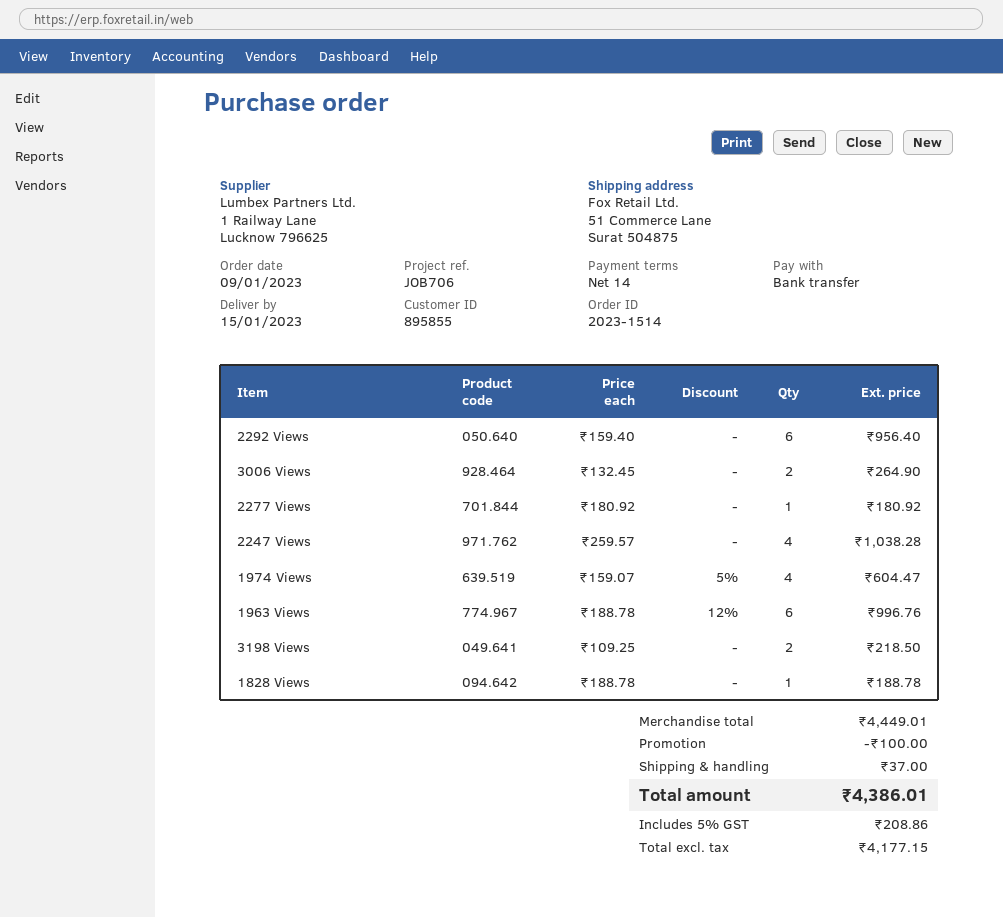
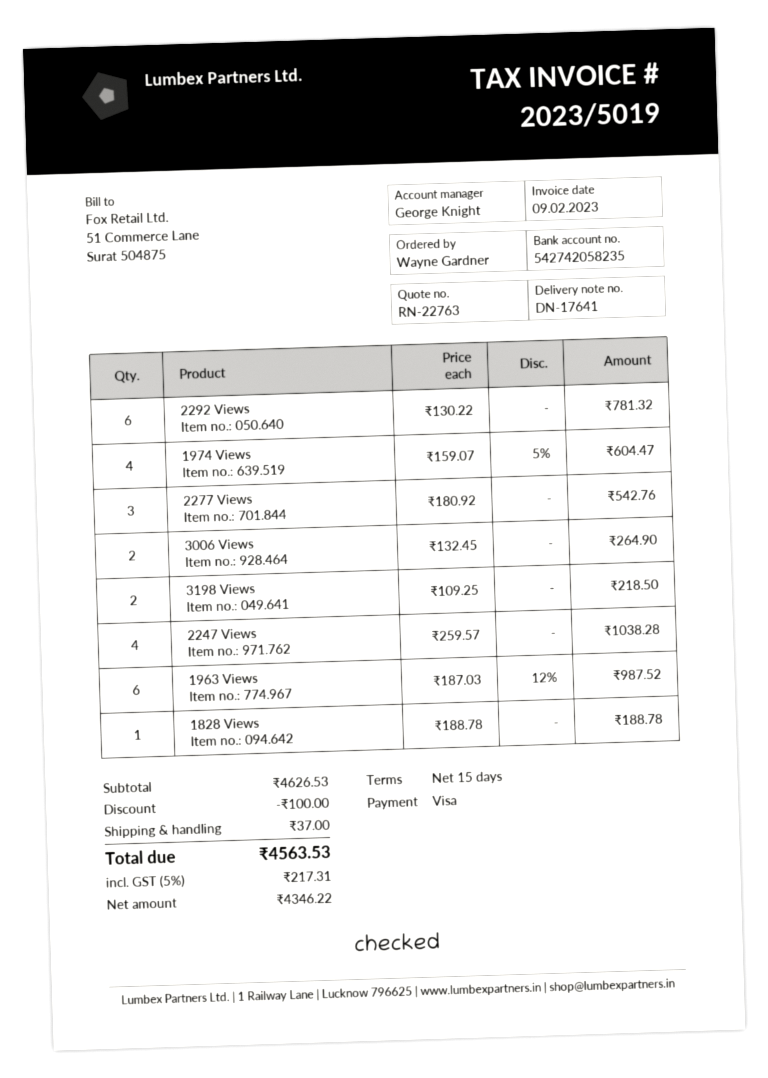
payment terms: 14 days -> 15 days
payment method: bank transfer -> Visa
2292 Views: 6 x 159.40 = 956.40 -> 6 x 130.22 = 781.32
2277 Views: 1 x 180.92 = 180.92 -> 3 x 180.92 = 542.76
1963 Views: 6 x 188.78 - 12% = 996.76 -> 6 x 187.03 - 12% = 987.52
subtotal: 4449.01 -> 4626.53
net: 4177.15 -> 4346.22
tax: 5% = 208.86 -> 5% = 217.31
total: 4386.01 -> 4563.53

